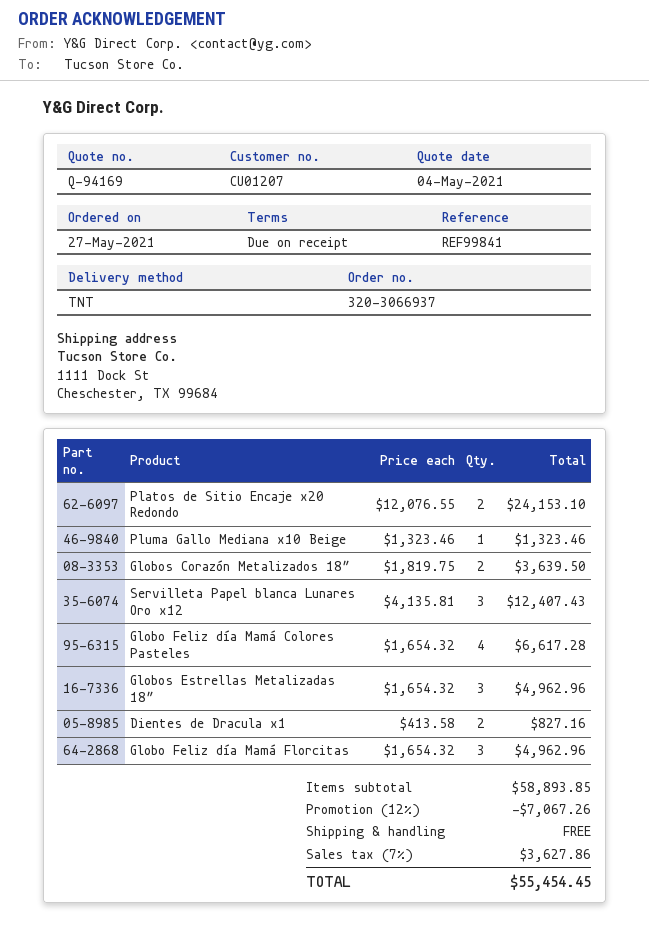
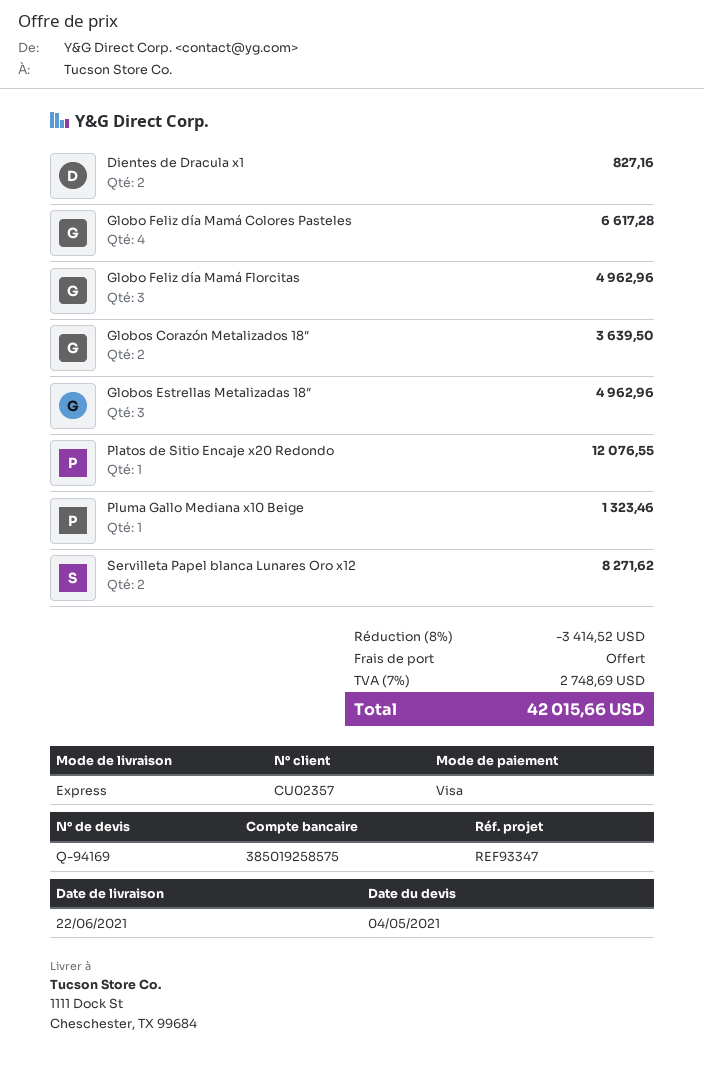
customer number: CU01207 -> CU02357
reference: REF99841 -> REF93347
shipping method: TNT -> express
Platos de Sitio Encaje x20 Redondo: 2 for 24153.10 -> 1 for 12076.55
Servilleta Papel blanca Lunares Oro x12: 3 for 12407.43 -> 2 for 8271.62
discount: 12% = 7067.26 -> 8% = 3414.52
tax: 7% = 3627.86 -> 7% = 2748.69
total: 55454.45 -> 42015.66

